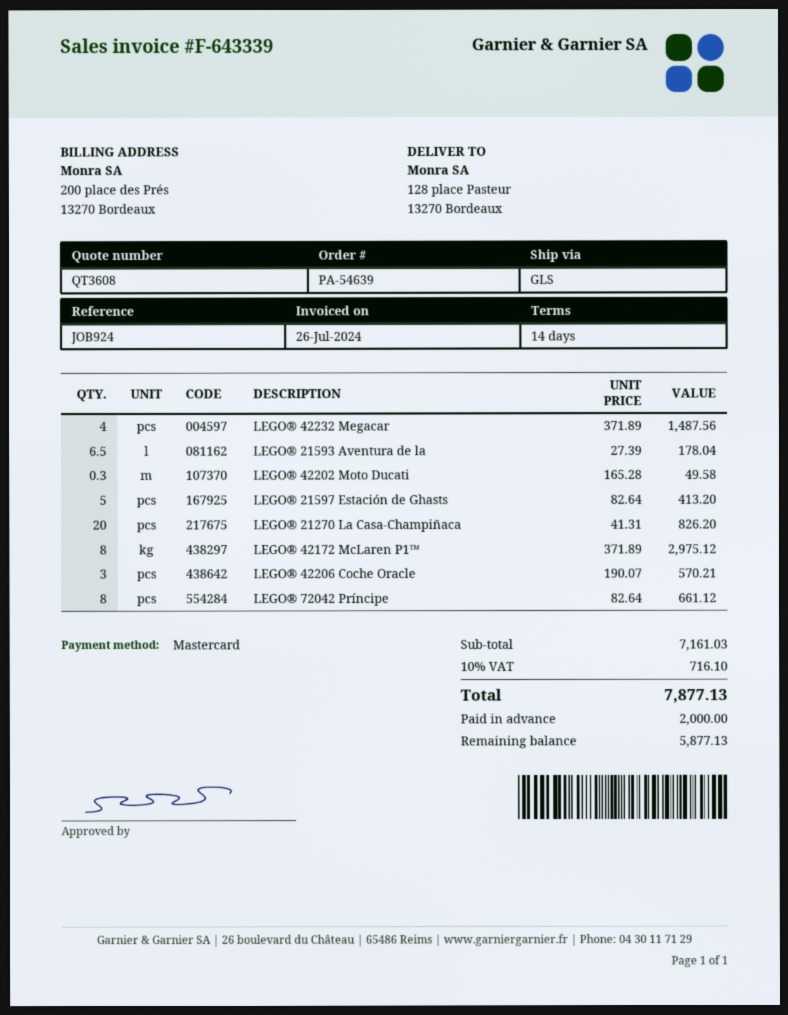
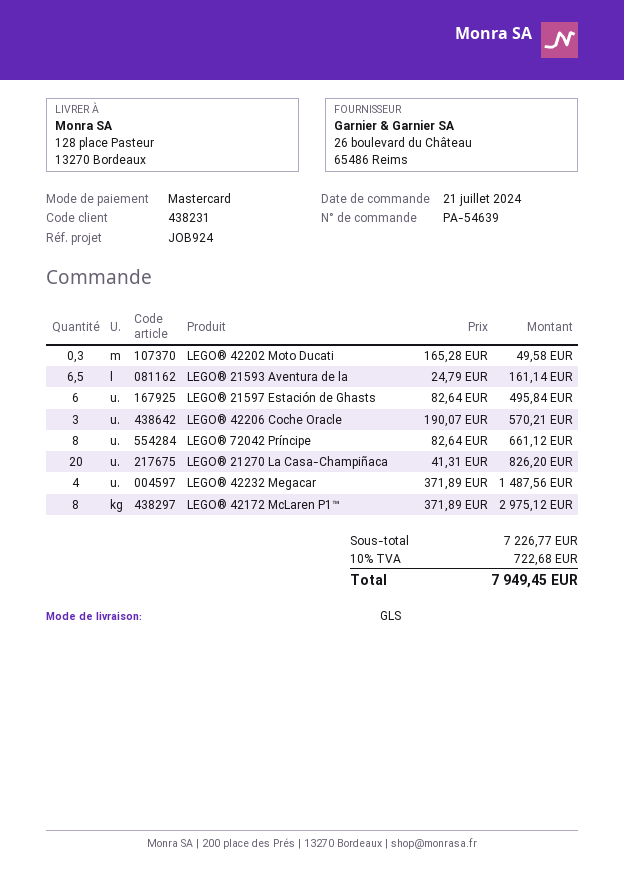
LEGO® 21593 Aventura de la: 6.5 x 27.39 = 178.04 -> 6.5 x 24.79 = 161.14
LEGO® 21597 Estación de Ghasts: 5 x 82.64 = 413.20 -> 6 x 82.64 = 495.84
subtotal: 7161.03 -> 7226.77
tax: 10% = 716.10 -> 10% = 722.68
total: 7877.13 -> 7949.45

